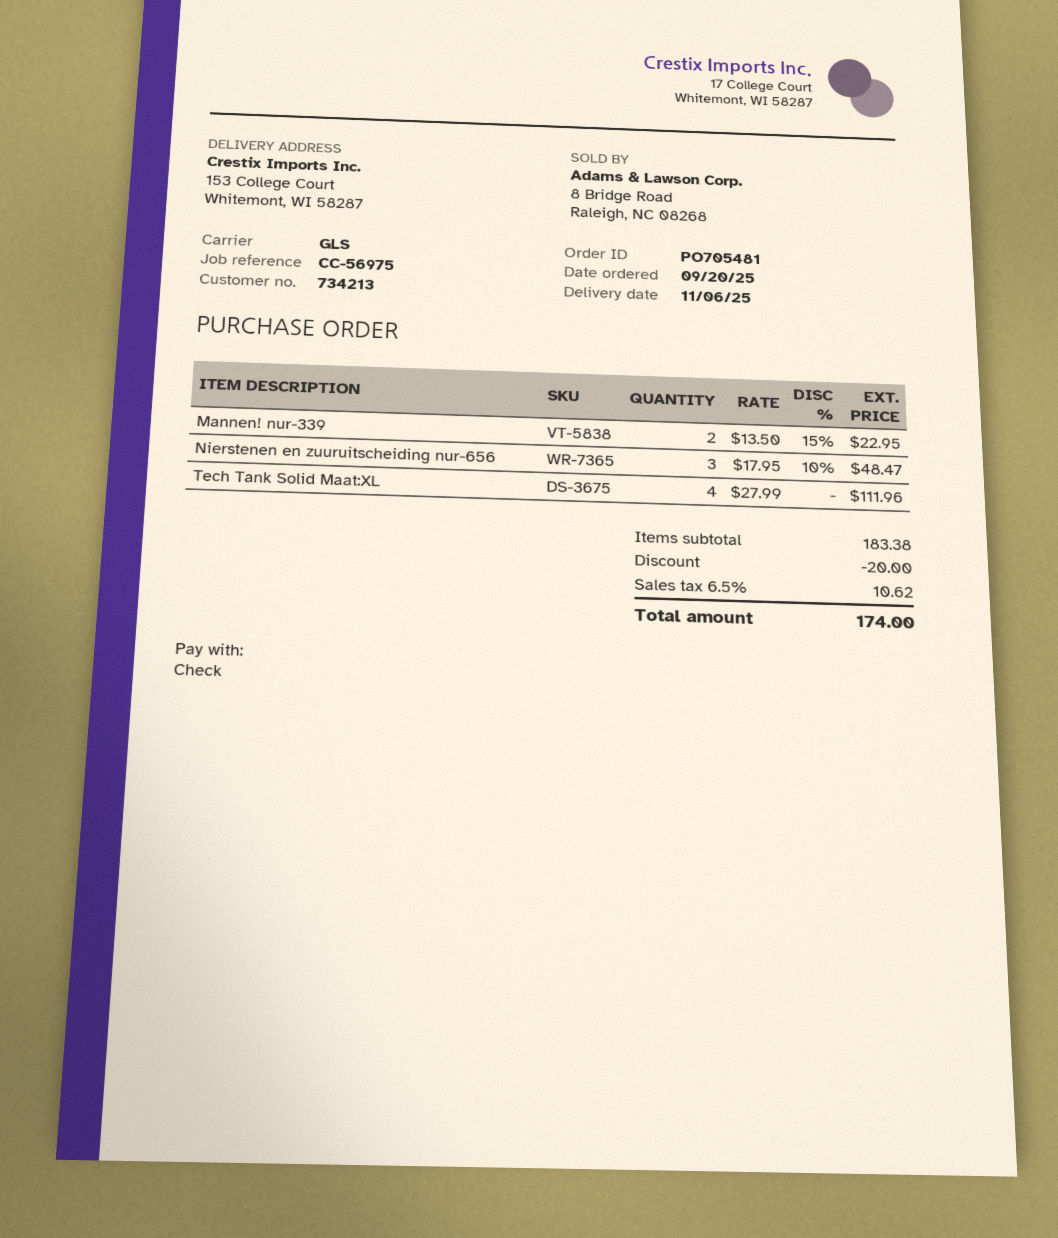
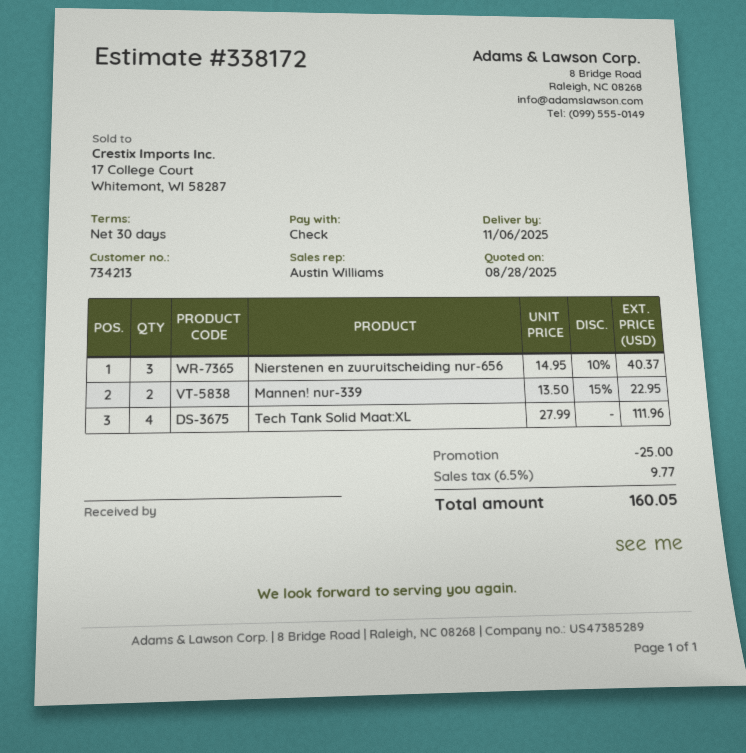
Nierstenen en zuuruitscheiding nur-656: 3 x 17.95 - 10% = 48.47 -> 3 x 14.95 - 10% = 40.37
discount: 20.00 -> 25.00
tax: 6.5% = 10.62 -> 6.5% = 9.77
total: 174.00 -> 160.05

